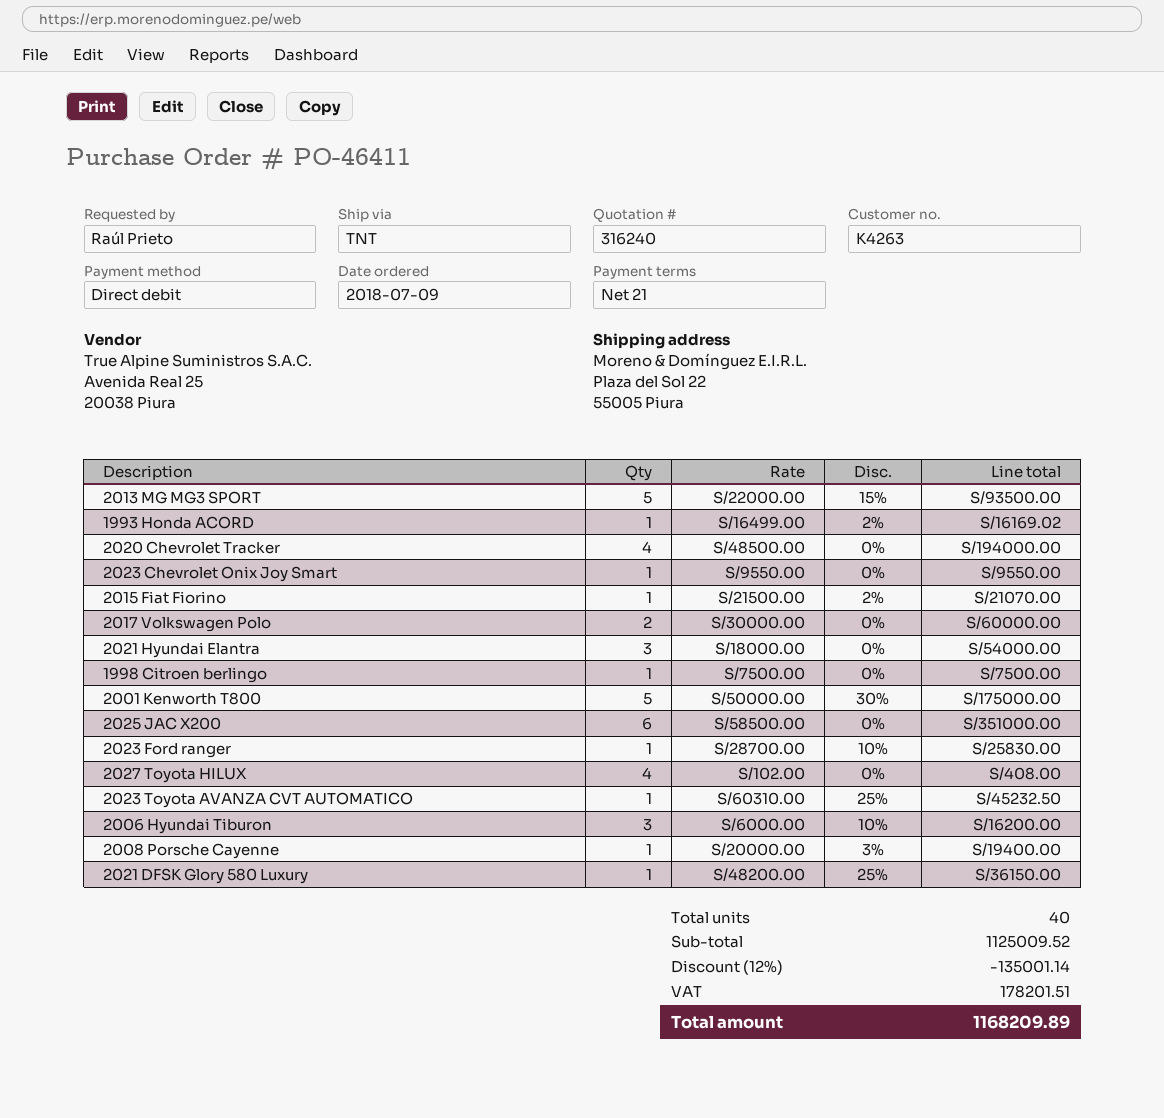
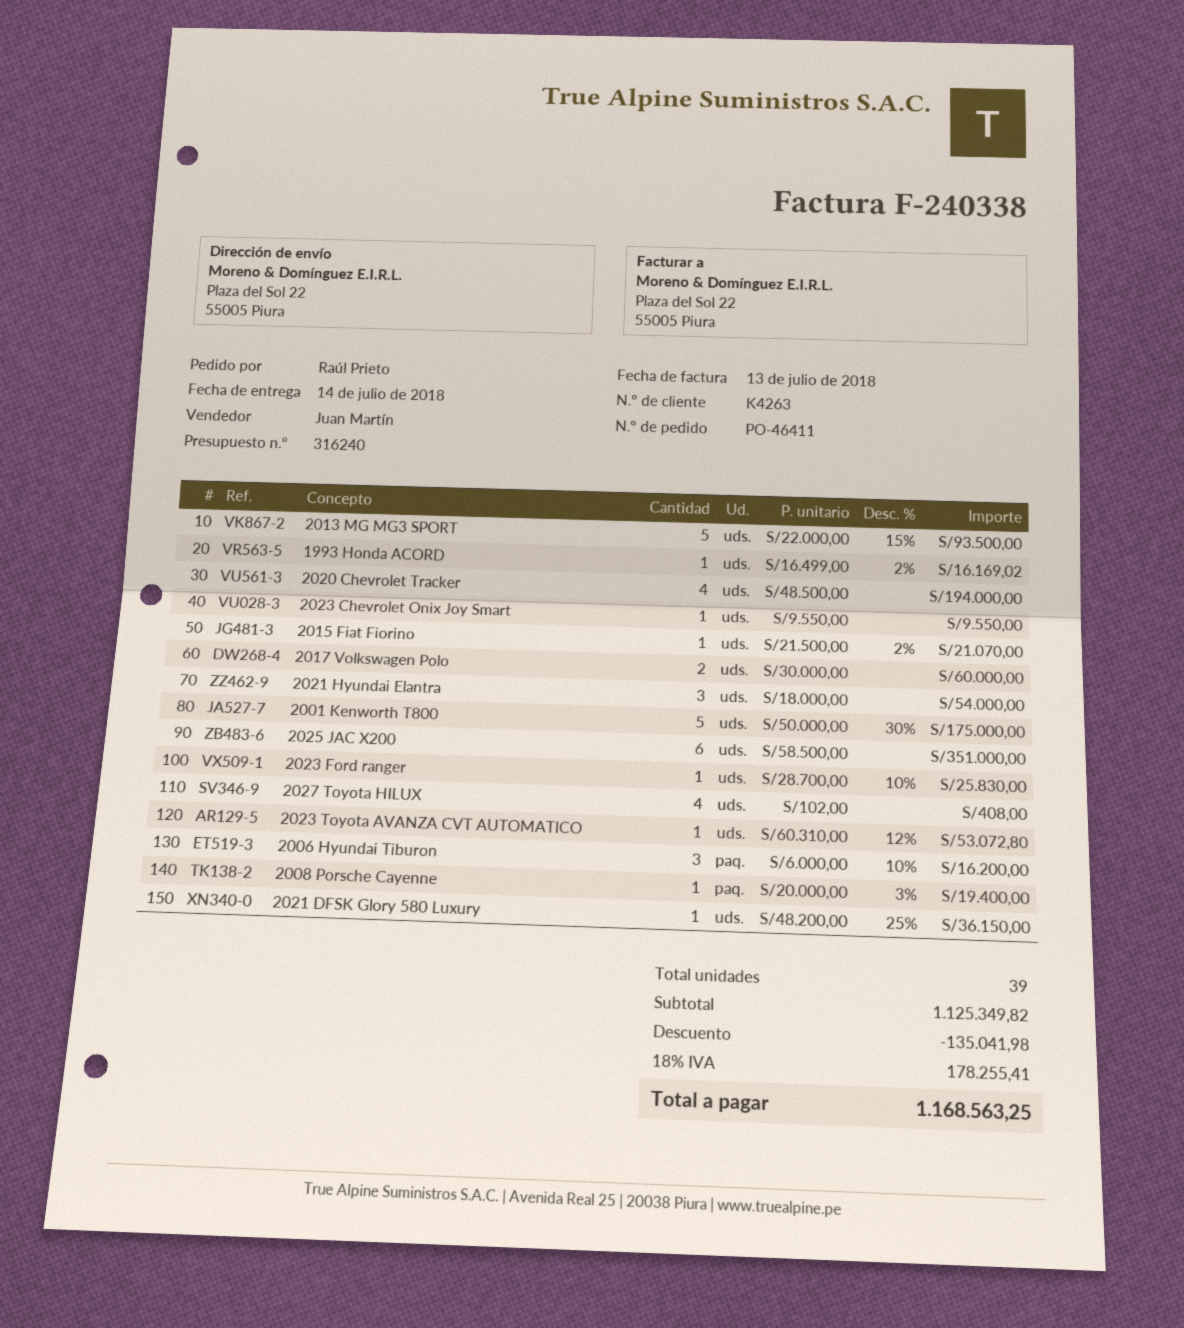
1998 Citroen berlingo: 1 x 7500.00 = 7500.00 -> none
2023 Toyota AVANZA CVT AUTOMATICO: 1 x 60310.00 - 25% = 45232.50 -> 1 x 60310.00 - 12% = 53072.80
total quantity: 40 -> 39
subtotal: 1125009.52 -> 1125349.82
discount: 135001.14 -> 135041.98
tax: 178201.51 -> 178255.41
total: 1168209.89 -> 1168563.25

